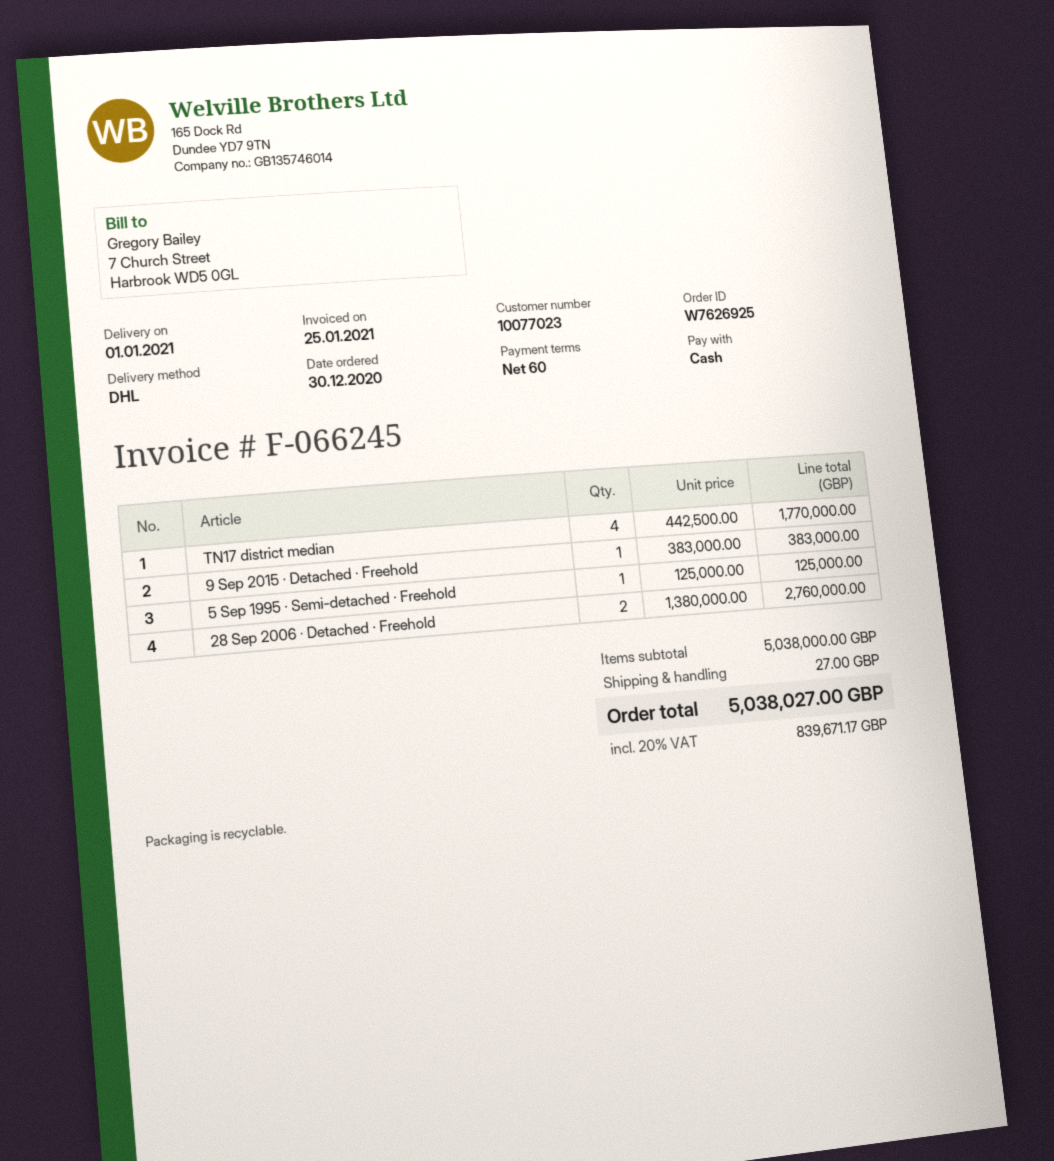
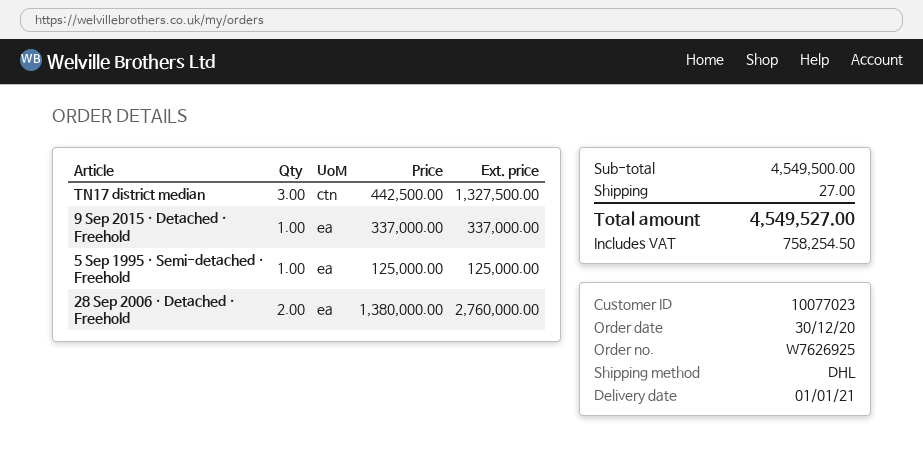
TN17 district median: 4 x 442500.00 = 1770000.00 -> 3 x 442500.00 = 1327500.00
9 Sep 2015 · Detached · Freehold: 1 x 383000.00 = 383000.00 -> 1 x 337000.00 = 337000.00
subtotal: 5038000.00 -> 4549500.00
tax: 839671.17 -> 758254.50
total: 5038027.00 -> 4549527.00

